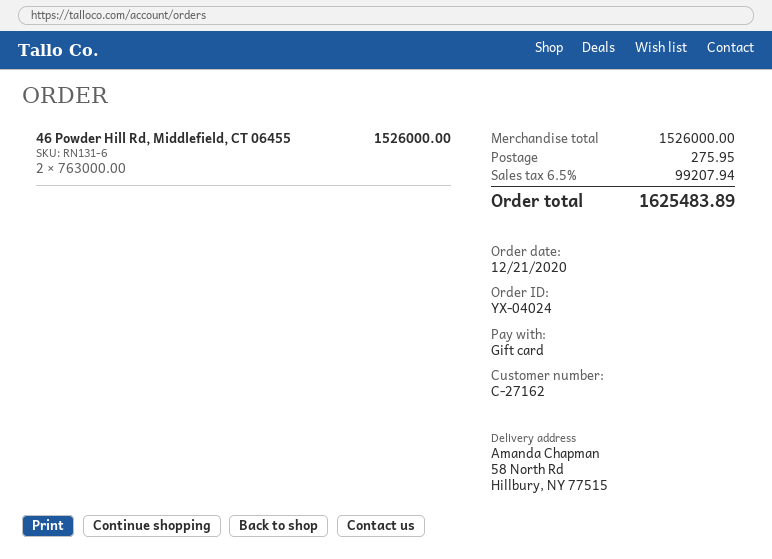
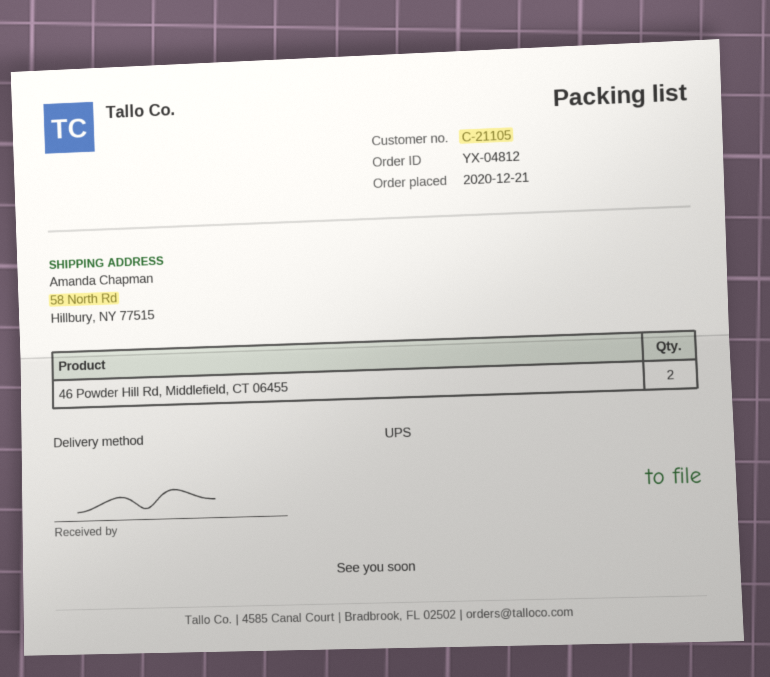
order number: YX-04024 -> YX-04812
customer number: C-27162 -> C-21105

